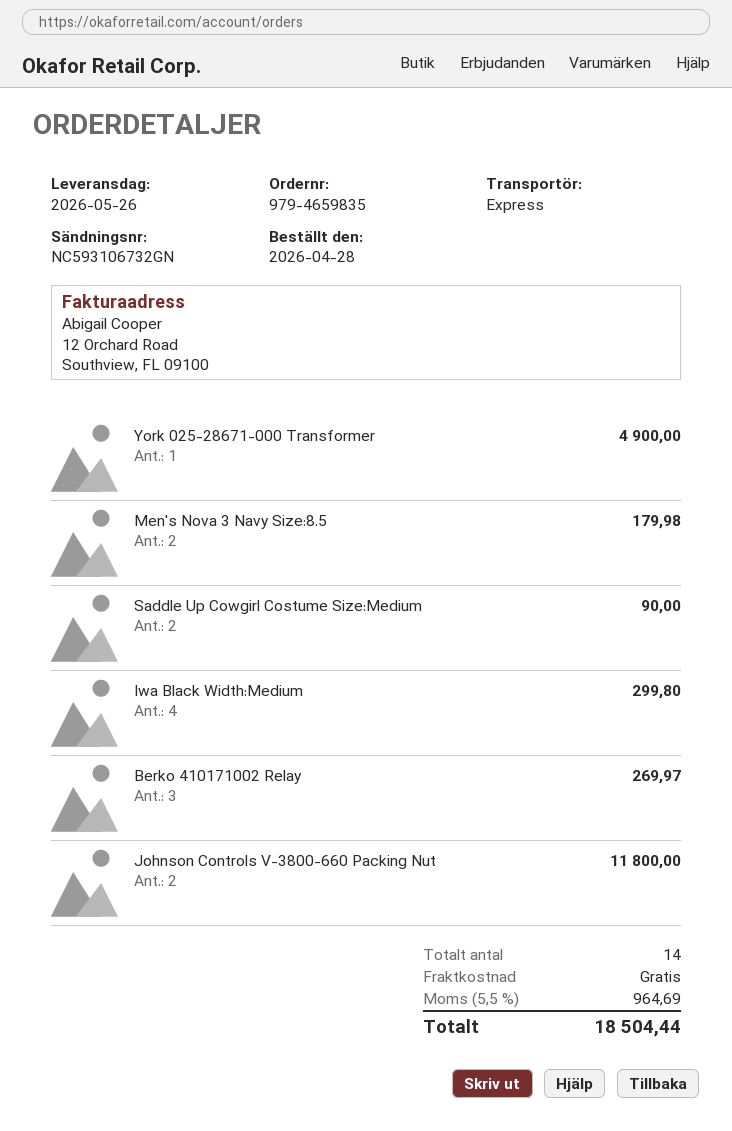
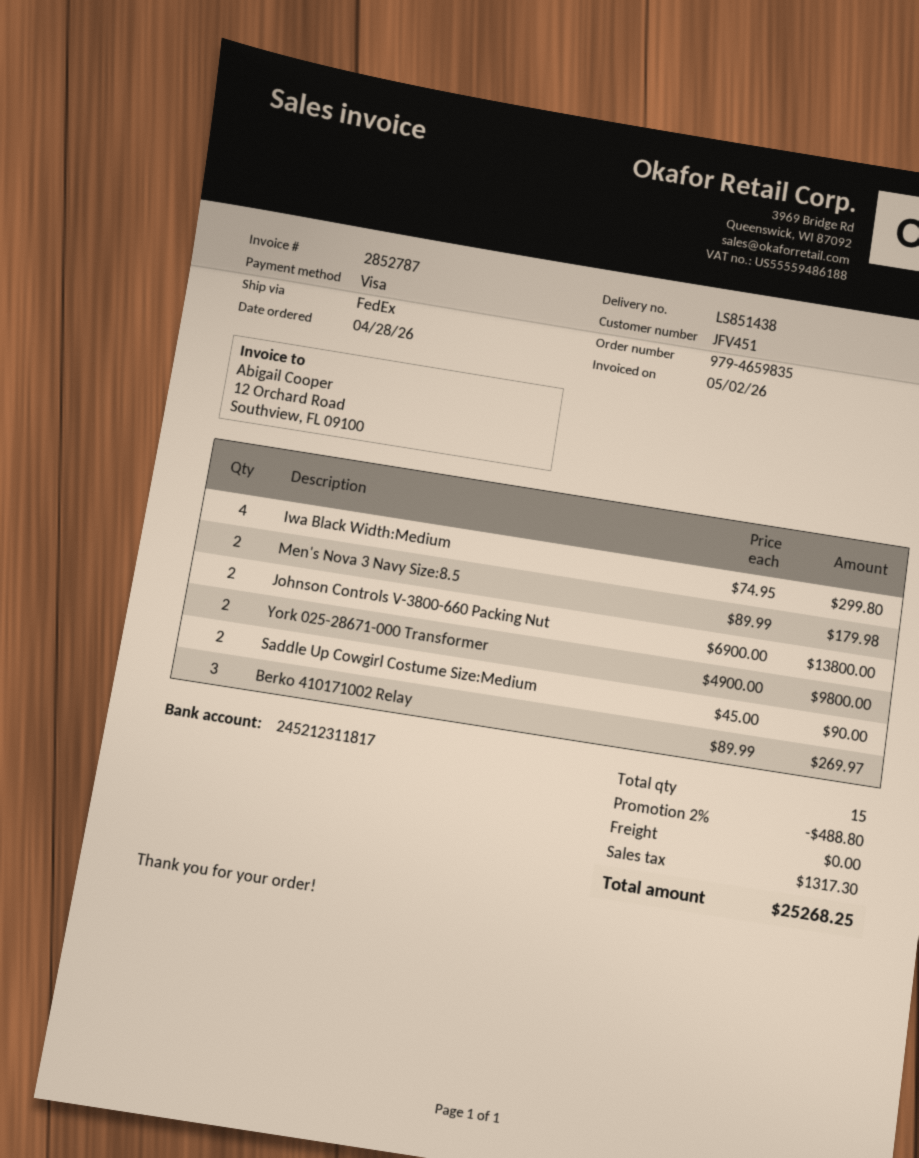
shipping method: express -> FedEx
York 025-28671-000 Transformer: 1 for 4900.00 -> 2 for 9800.00
Johnson Controls V-3800-660 Packing Nut: 2 for 11800.00 -> 2 for 13800.00
total quantity: 14 -> 15
discount: none -> 2% = 488.80
tax: 964.69 -> 1317.30
total: 18504.44 -> 25268.25

